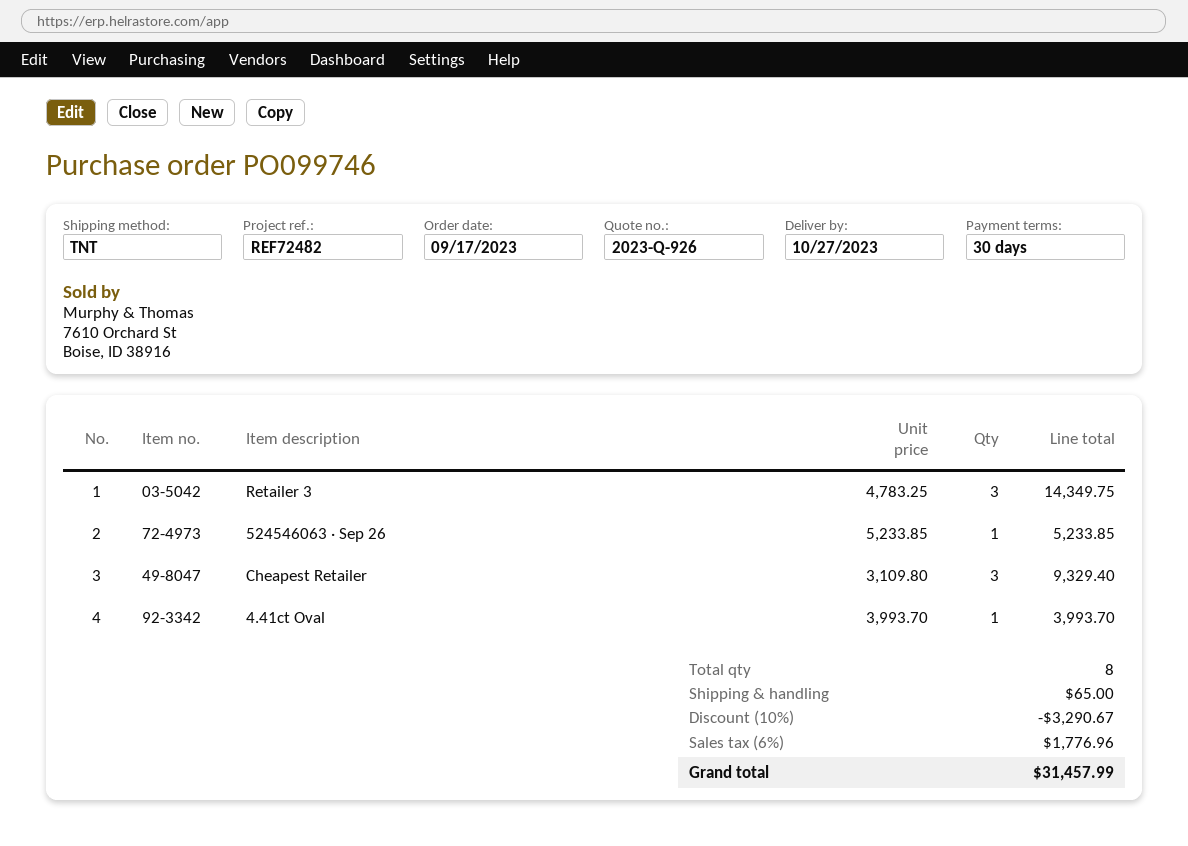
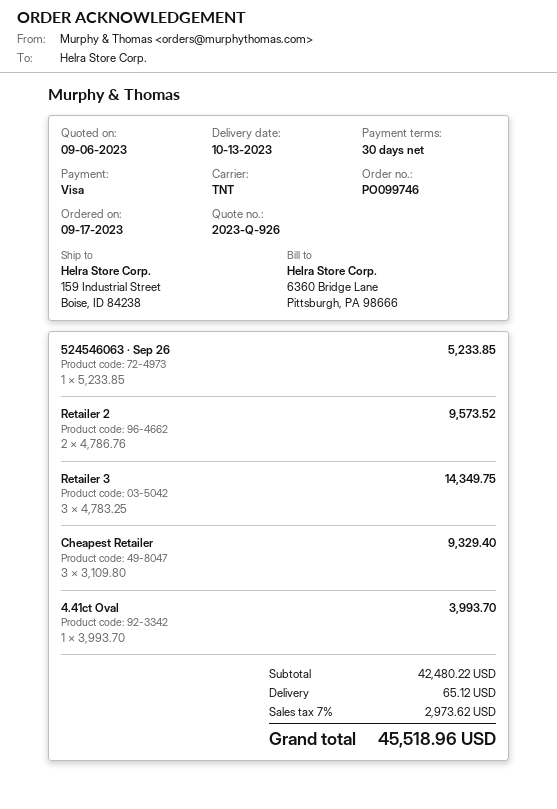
delivery date: 2023-10-27 -> 2023-10-13
Retailer 2: none -> 2 x 4786.76 = 9573.52
discount: 10% = 3290.67 -> none
shipping: 65.00 -> 65.12
tax: 6% = 1776.96 -> 7% = 2973.62
total: 31457.99 -> 45518.96

